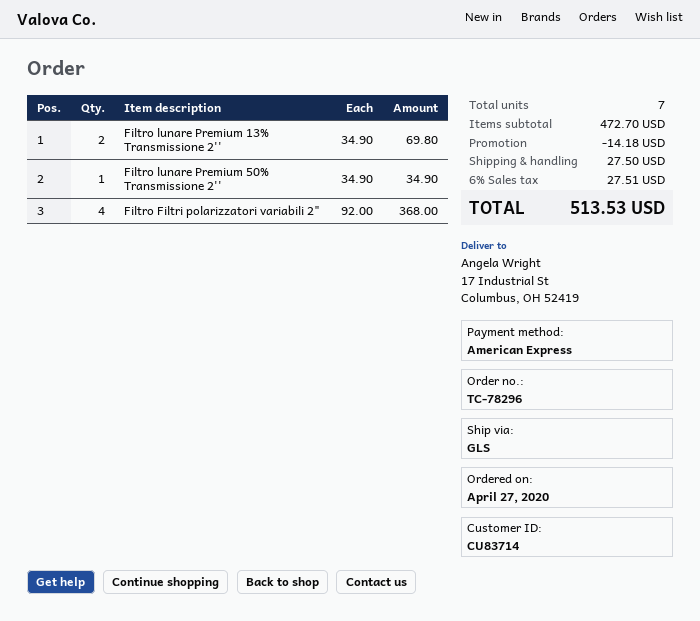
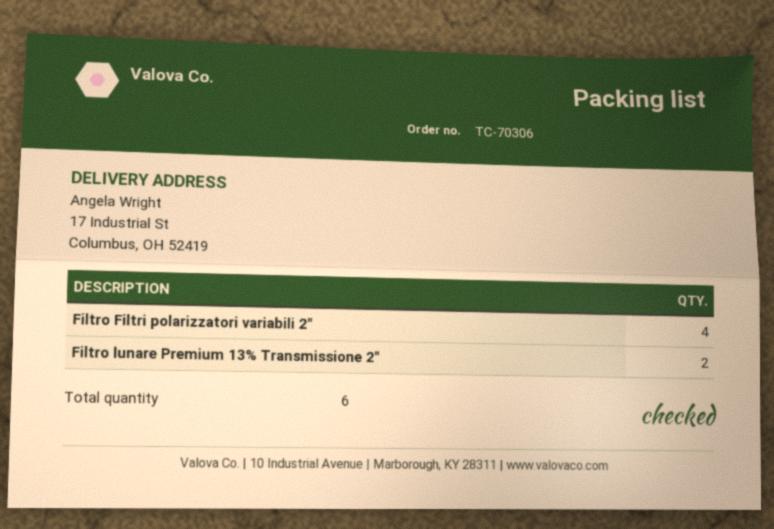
order number: TC-78296 -> TC-70306
Filtro lunare Premium 50% Transmissione 2'': 1 -> none
total quantity: 7 -> 6

